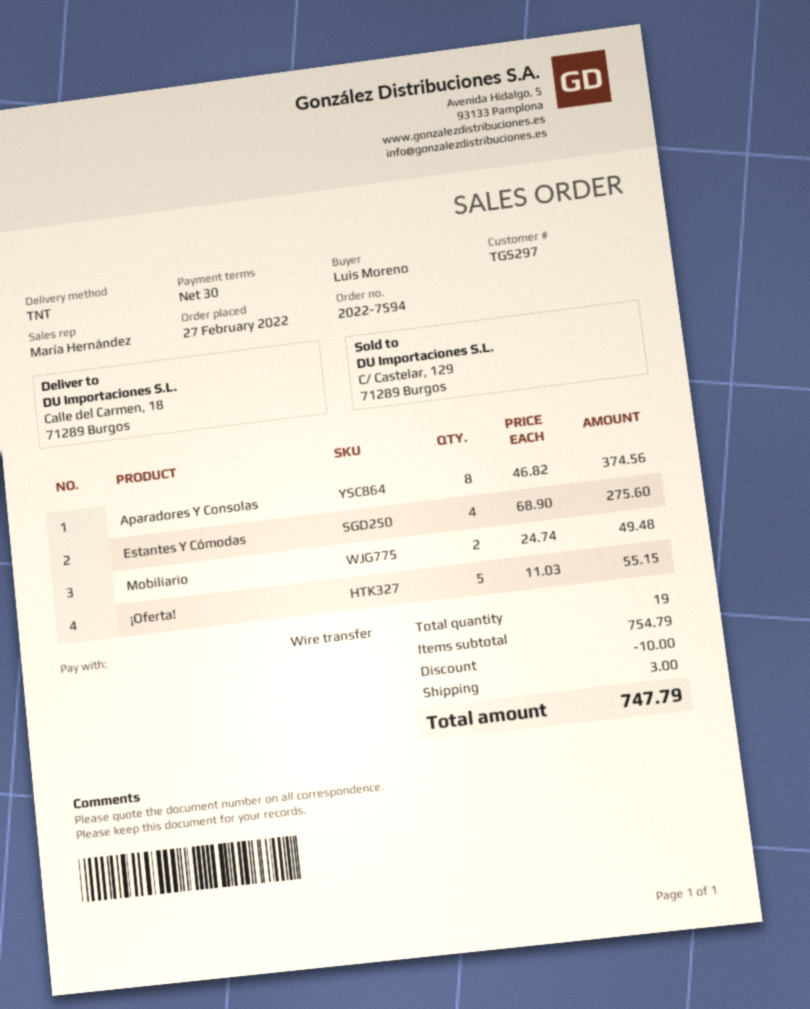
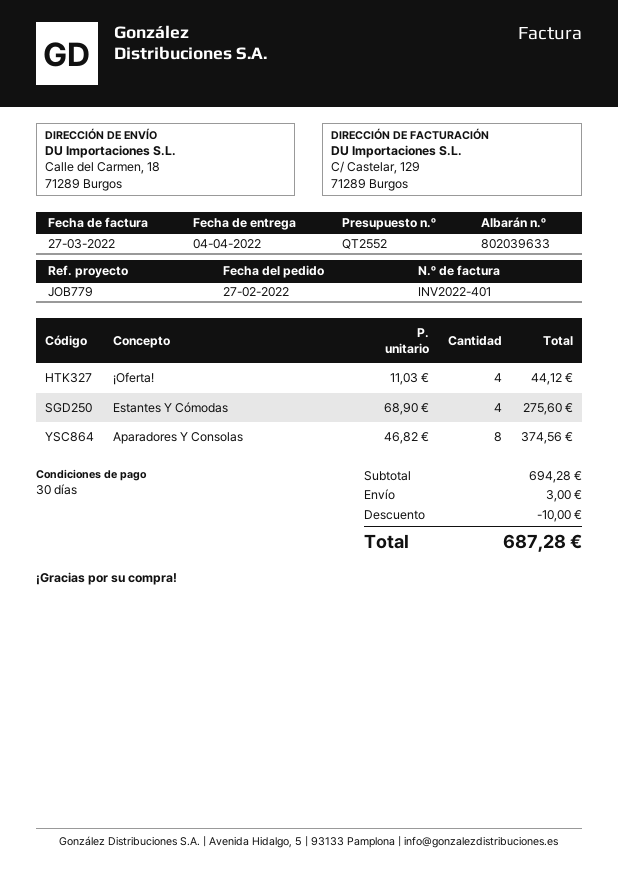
Mobiliario: 2 x 24.74 = 49.48 -> none
¡Oferta!: 5 x 11.03 = 55.15 -> 4 x 11.03 = 44.12
subtotal: 754.79 -> 694.28
total: 747.79 -> 687.28

